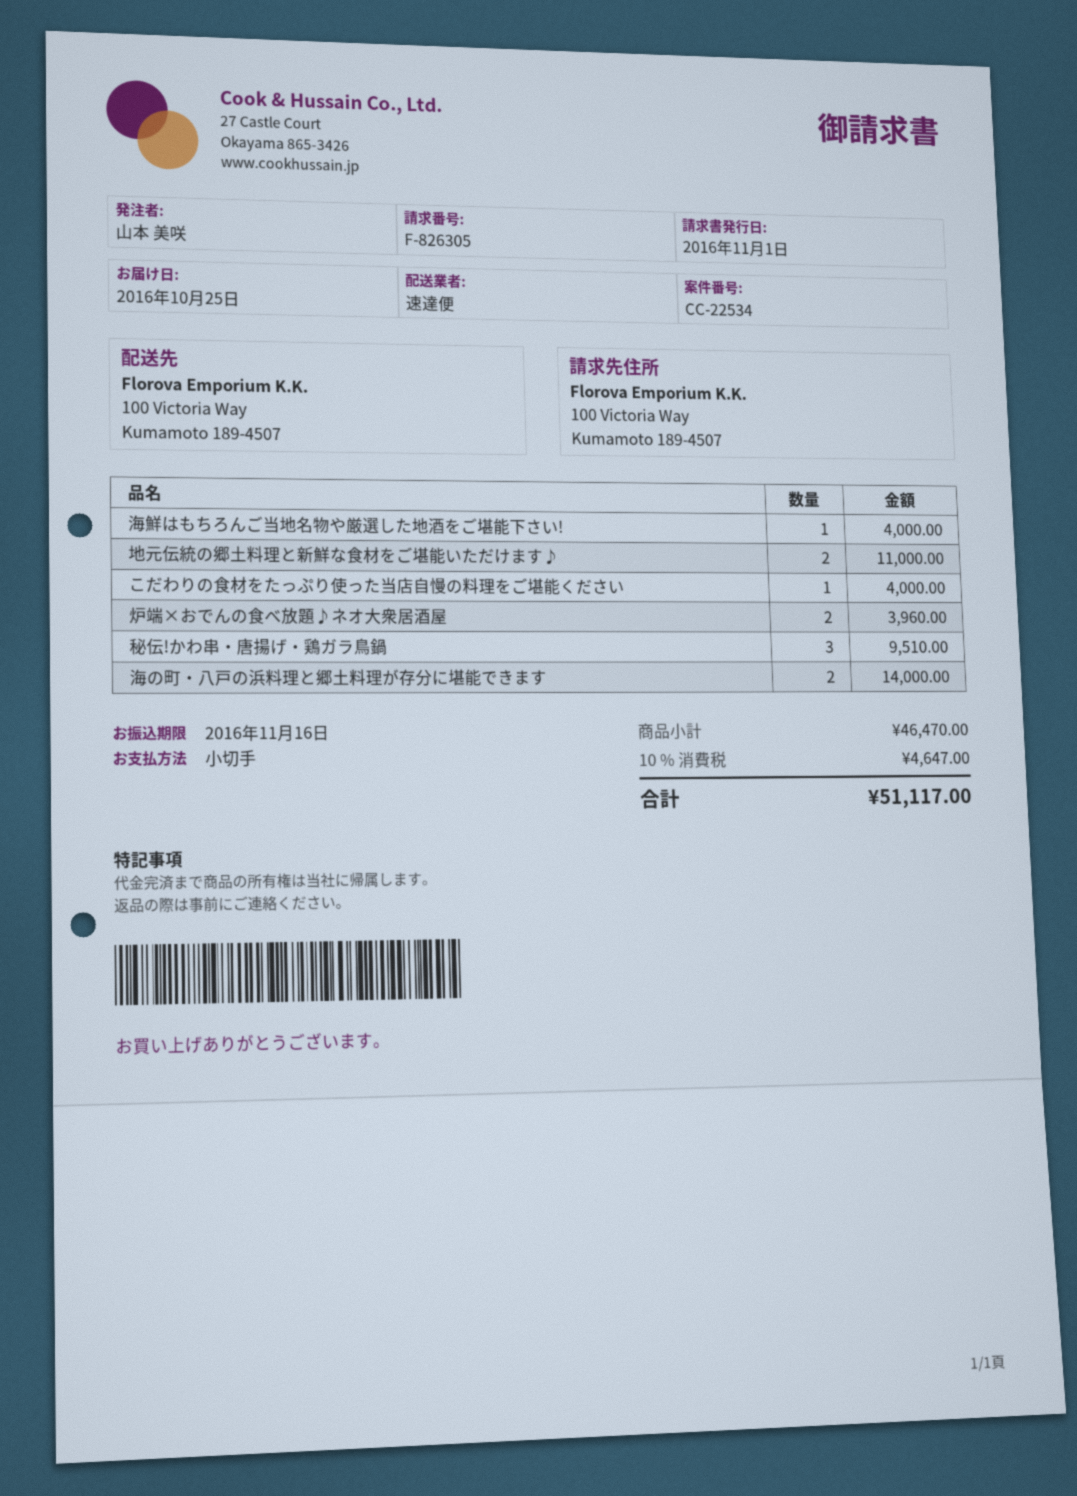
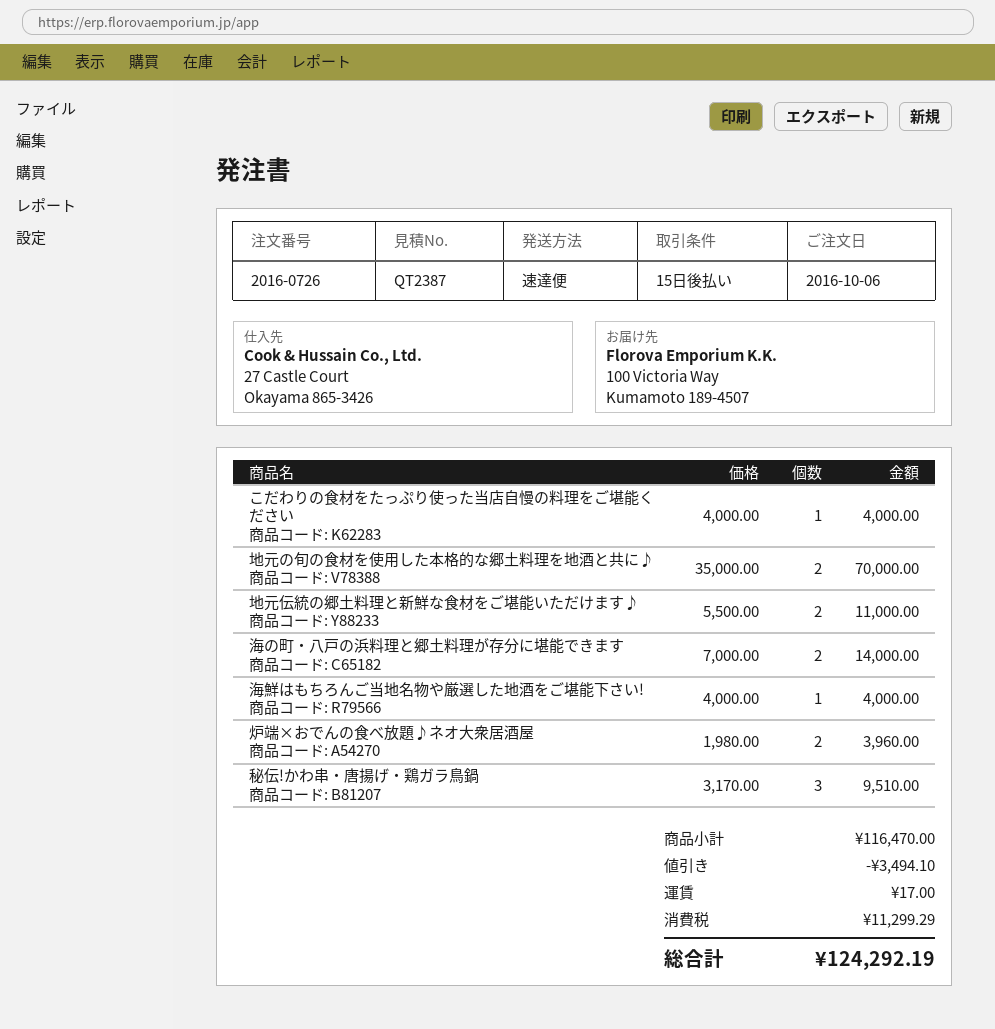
地元の旬の食材を使用した本格的な郷土料理を地酒と共に♪: none -> 2 for 70000.00
subtotal: 46470.00 -> 116470.00
discount: none -> 3494.10
shipping: none -> 17.00
tax: 4647.00 -> 11299.29
total: 51117.00 -> 124292.19

